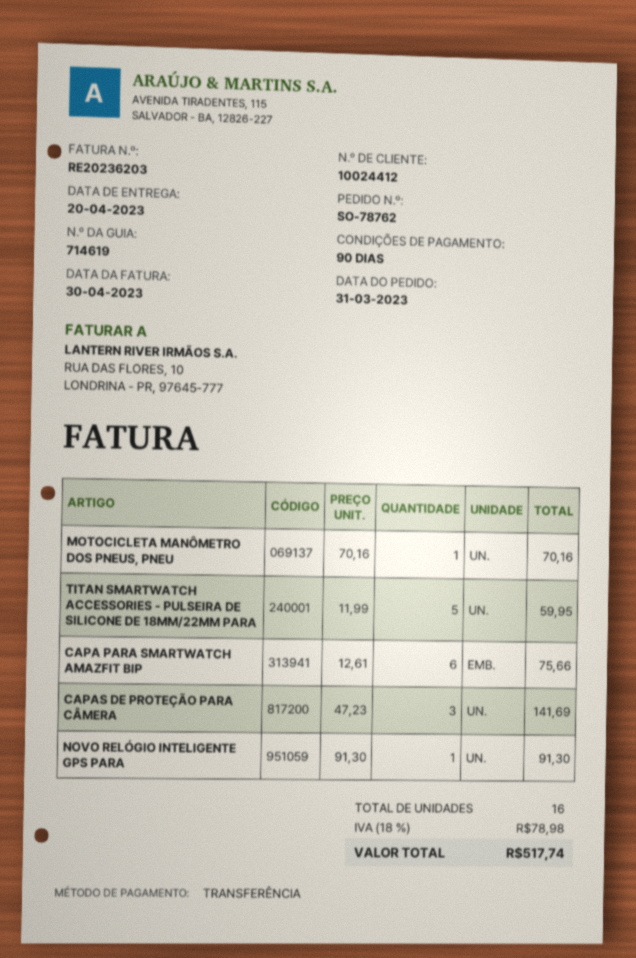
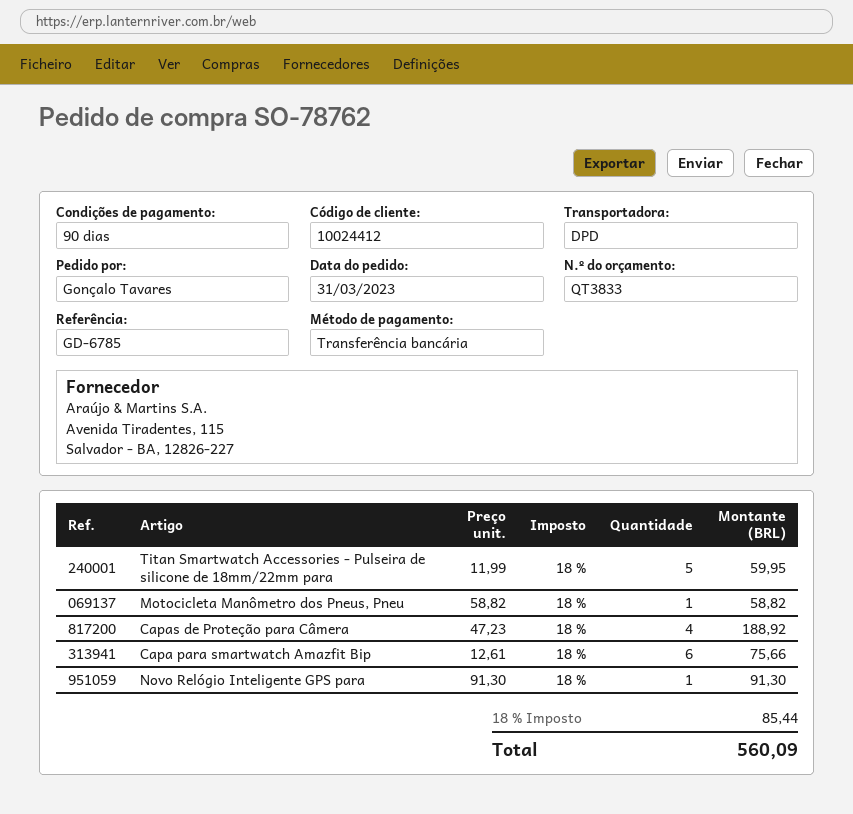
MOTOCICLETA MANÔMETRO DOS PNEUS, PNEU: 1 x 70.16 = 70.16 -> 1 x 58.82 = 58.82
CAPAS DE PROTEÇÃO PARA CÂMERA: 3 x 47.23 = 141.69 -> 4 x 47.23 = 188.92
tax: 18% = 78.98 -> 18% = 85.44
total: 517.74 -> 560.09

